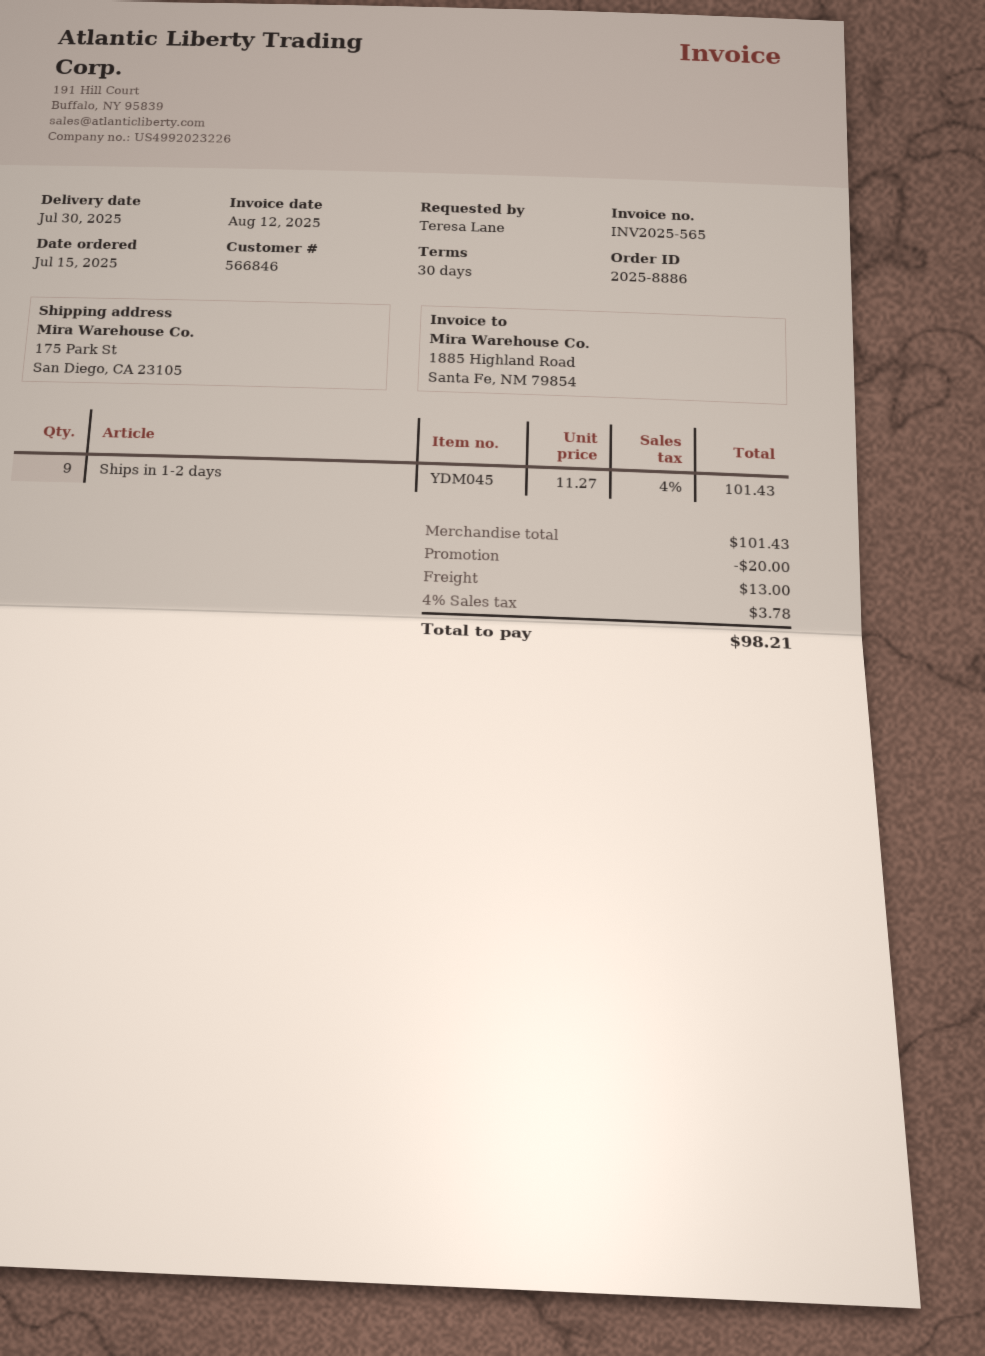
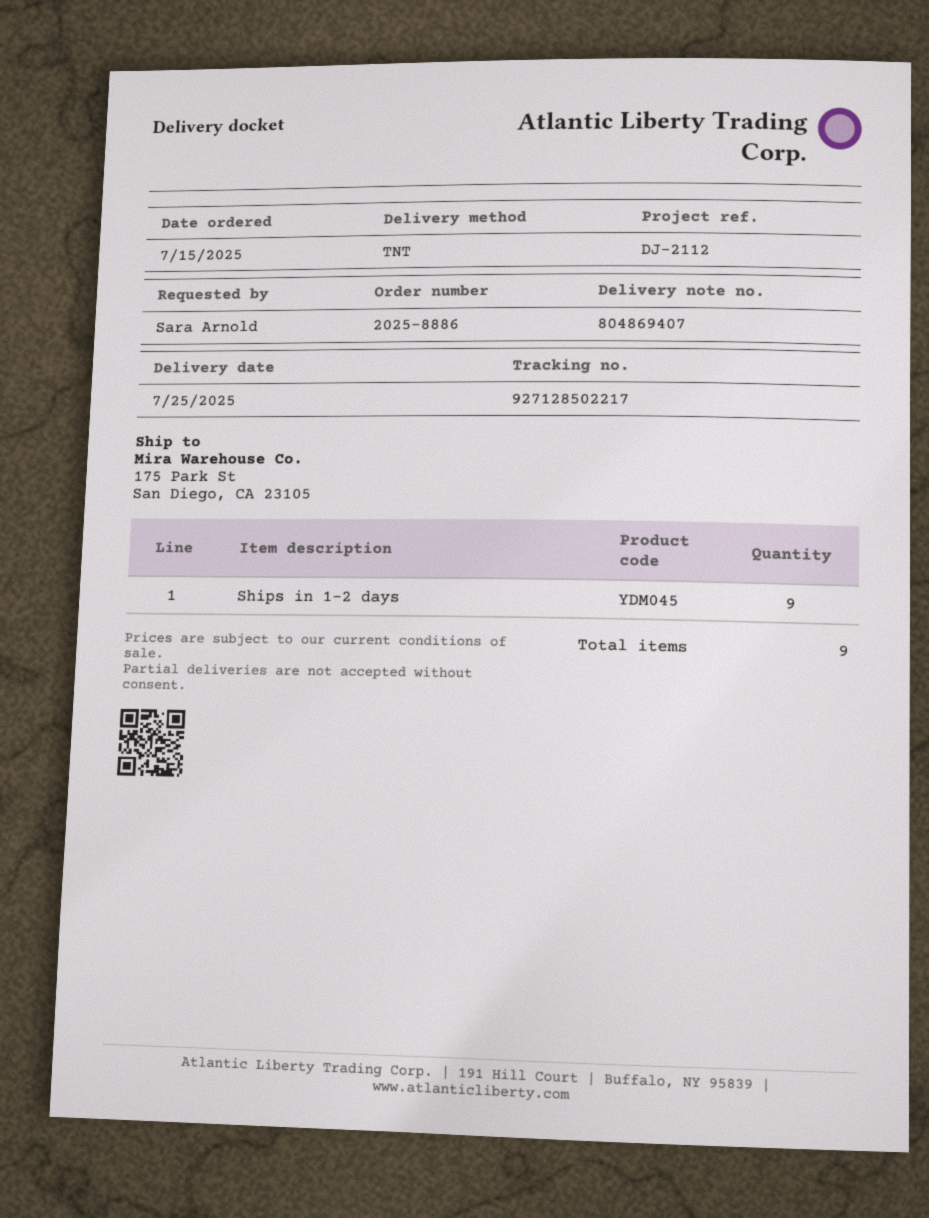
delivery date: 2025-07-30 -> 2025-07-25
ordered by: Teresa Lane -> Sara Arnold

